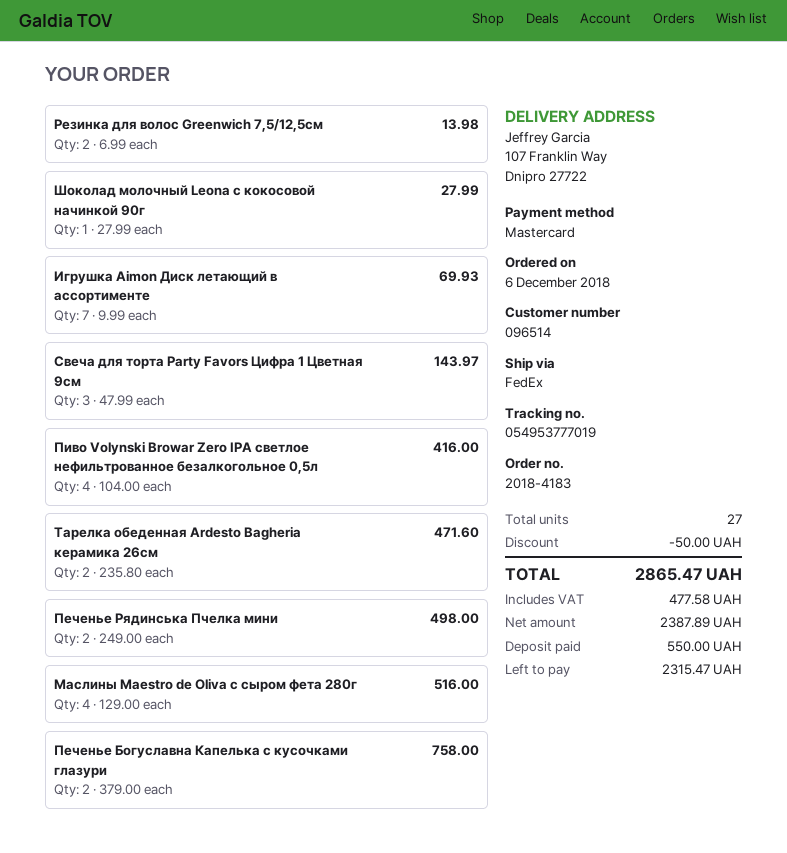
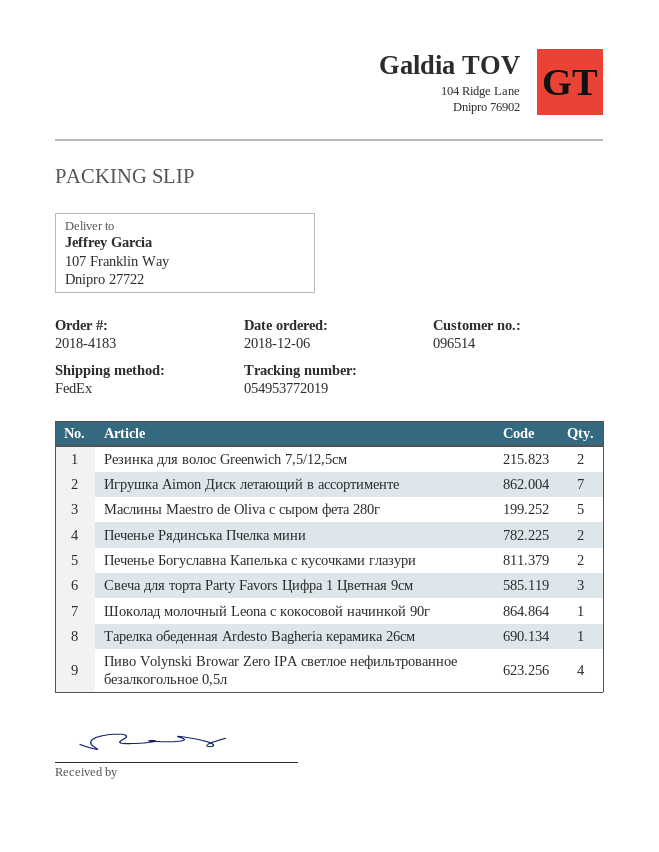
tracking number: 054953777019 -> 054953772019
Тарелка обеденная Ardesto Bagheria керамика 26см: 2 -> 1
Маслины Maestro de Oliva с сыром фета 280г: 4 -> 5

